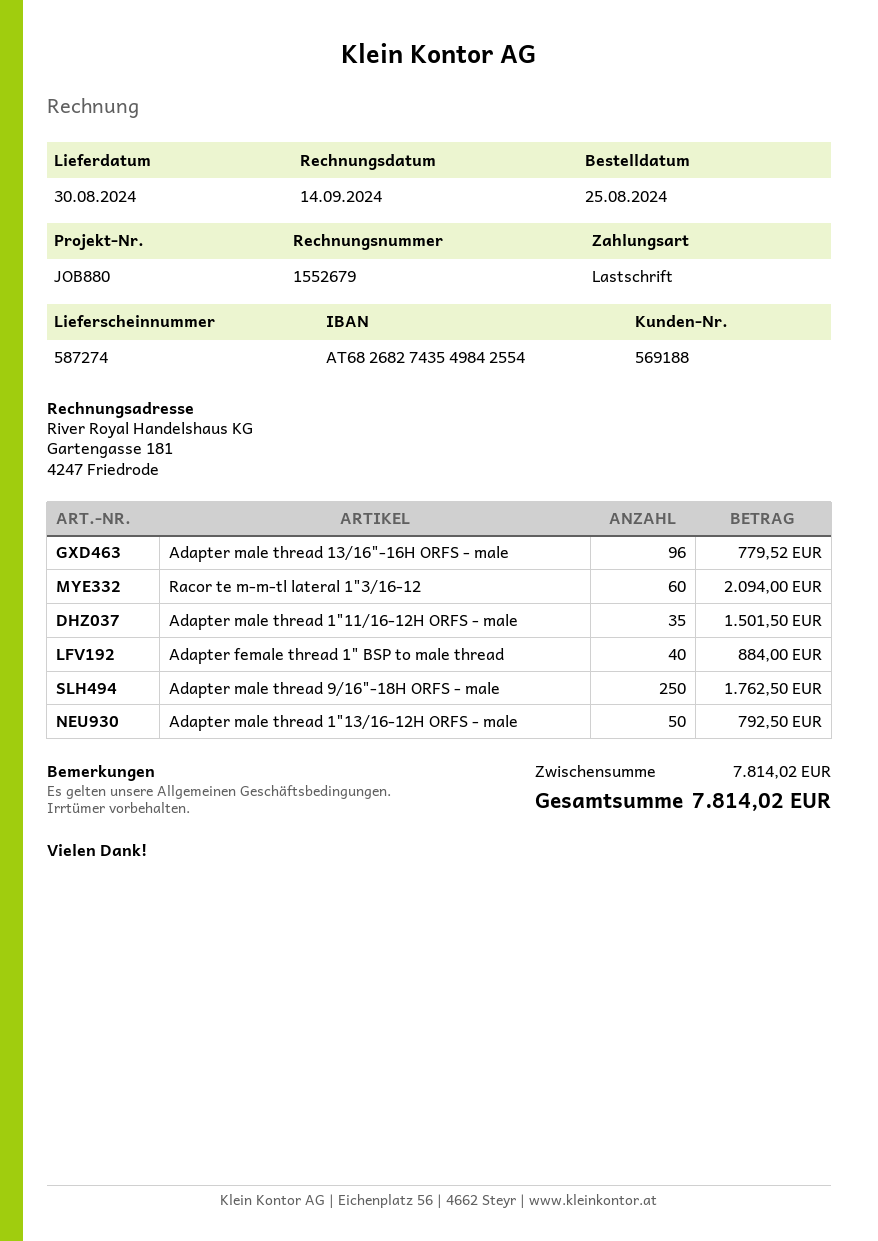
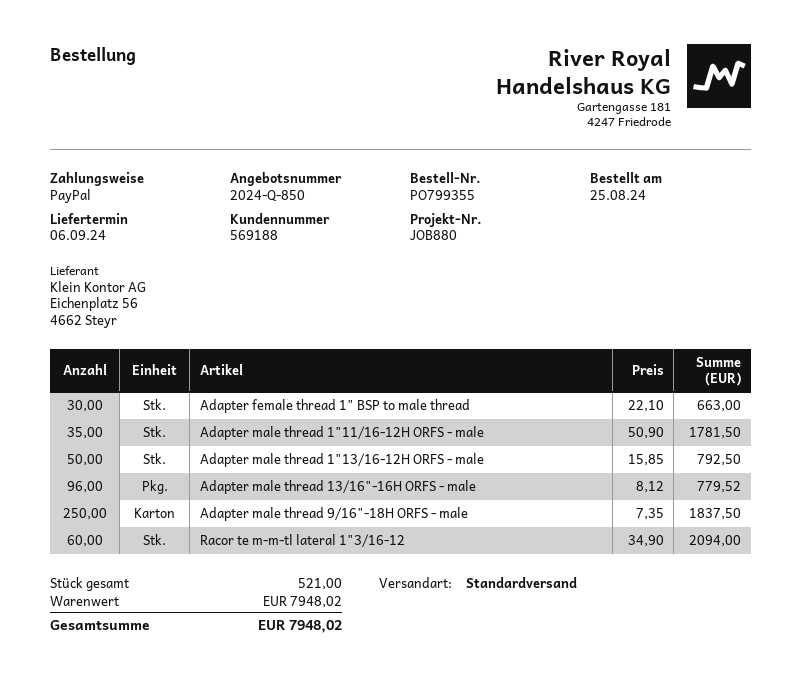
delivery date: 2024-08-30 -> 2024-09-06
payment method: direct debit -> PayPal
Adapter male thread 1"11/16-12H ORFS - male: 35 for 1501.50 -> 35 for 1781.50
Adapter female thread 1" BSP to male thread: 40 for 884.00 -> 30 for 663.00
Adapter male thread 9/16"-18H ORFS - male: 250 for 1762.50 -> 250 for 1837.50
subtotal: 7814.02 -> 7948.02
total: 7814.02 -> 7948.02

